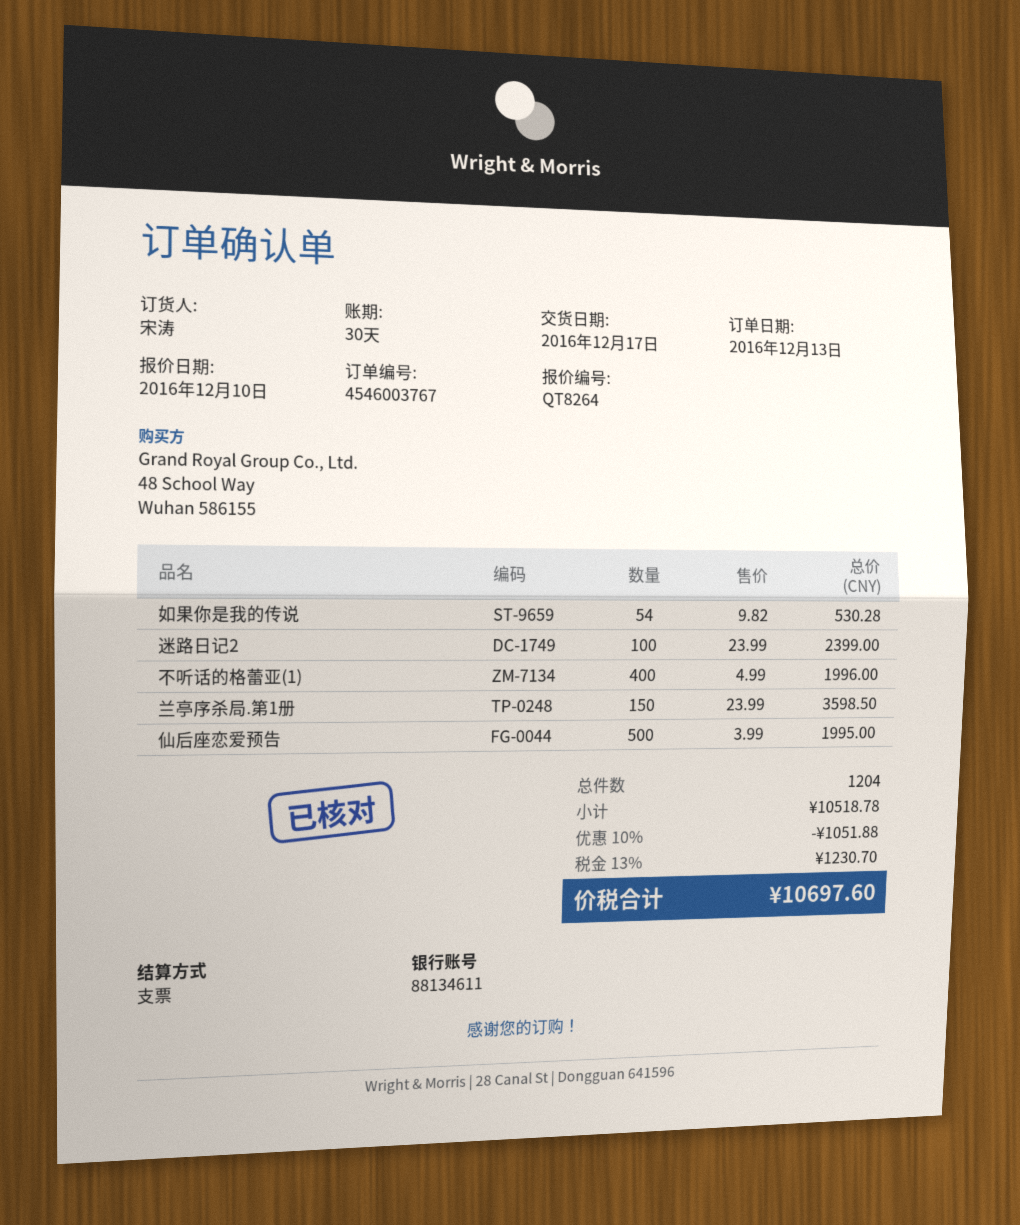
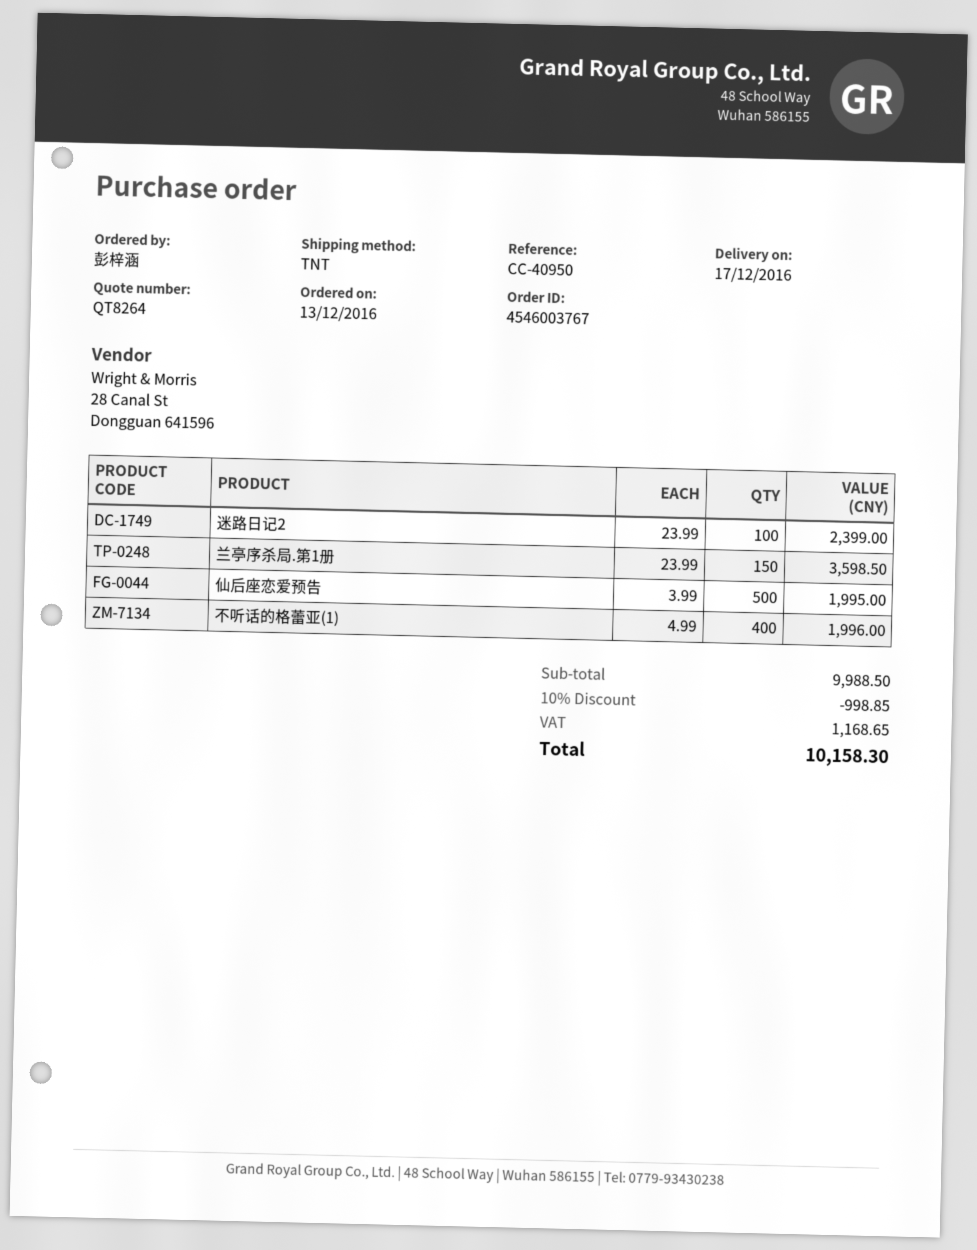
ordered by: 宋涛 -> 彭梓涵
如果你是我的传说: 54 x 9.82 = 530.28 -> none
subtotal: 10518.78 -> 9988.50
discount: 10% = 1051.88 -> 10% = 998.85
tax: 1230.70 -> 1168.65
total: 10697.60 -> 10158.30

